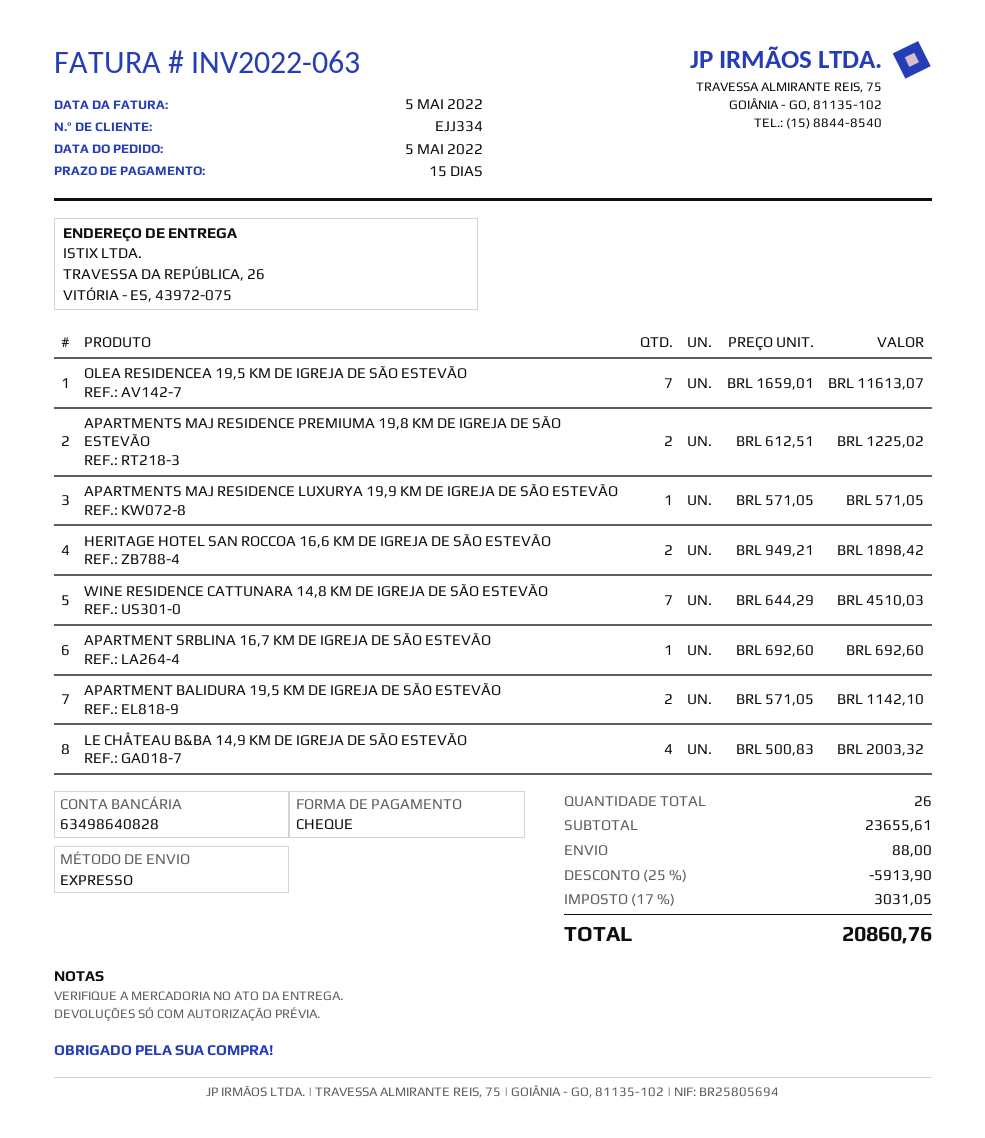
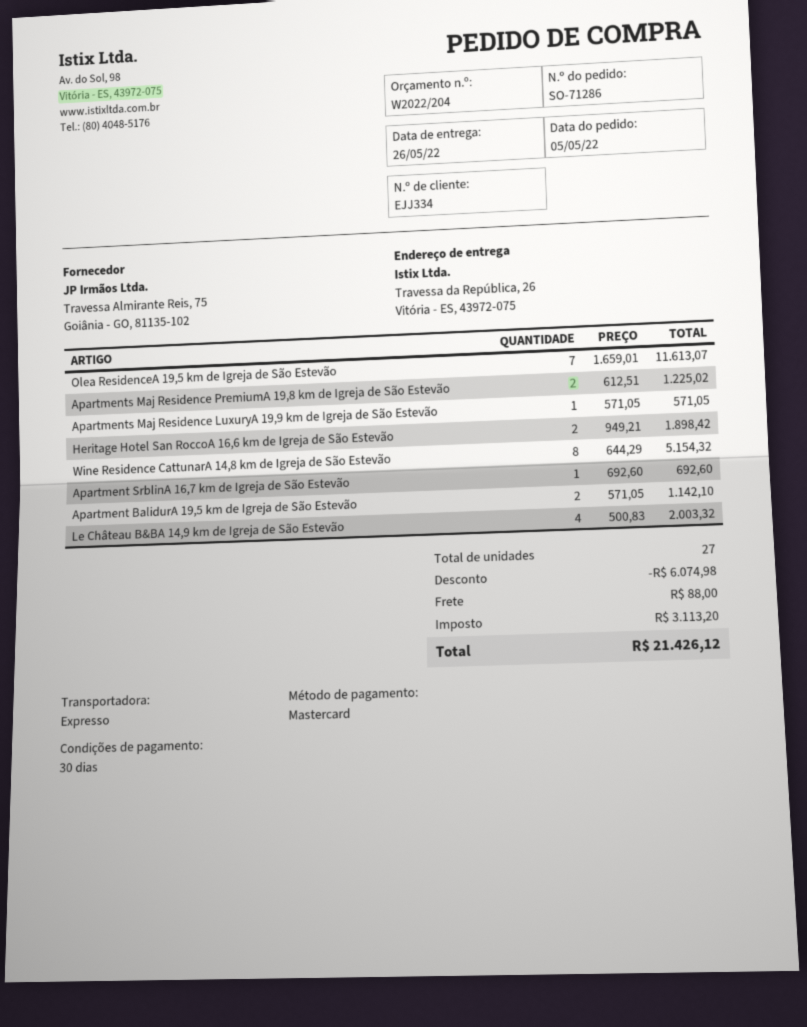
payment terms: 15 days -> 30 days
payment method: cheque -> Mastercard
WINE RESIDENCE CATTUNARA 14,8 KM DE IGREJA DE SÃO ESTEVÃO: 7 x 644.29 = 4510.03 -> 8 x 644.29 = 5154.32
total quantity: 26 -> 27
discount: 5913.90 -> 6074.98
tax: 3031.05 -> 3113.20
total: 20860.76 -> 21426.12

